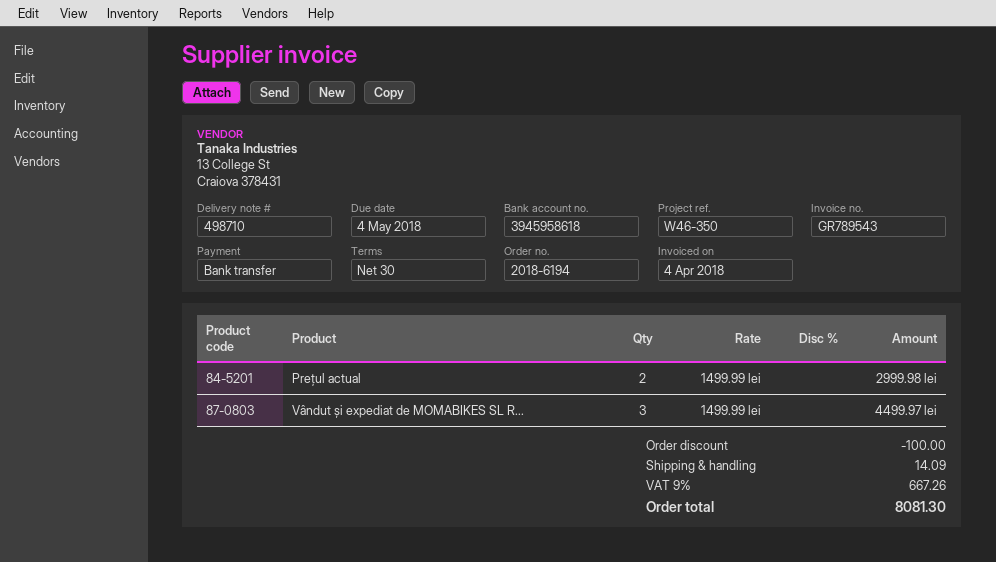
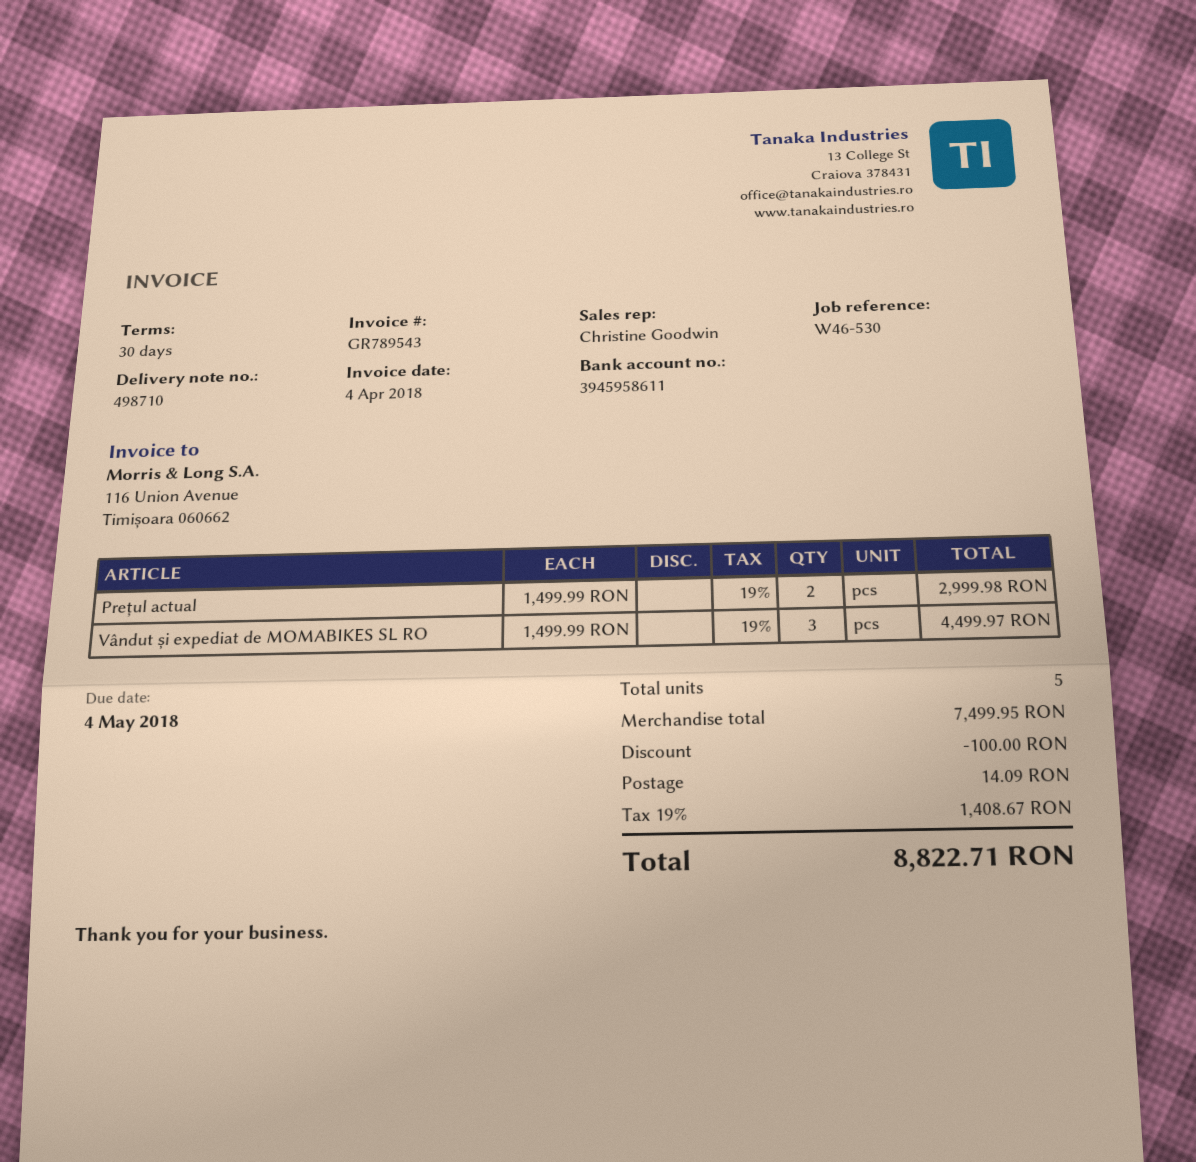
reference: W46-350 -> W46-530
bank account: 3945958618 -> 3945958611
tax: 9% = 667.26 -> 19% = 1408.67
total: 8081.30 -> 8822.71

